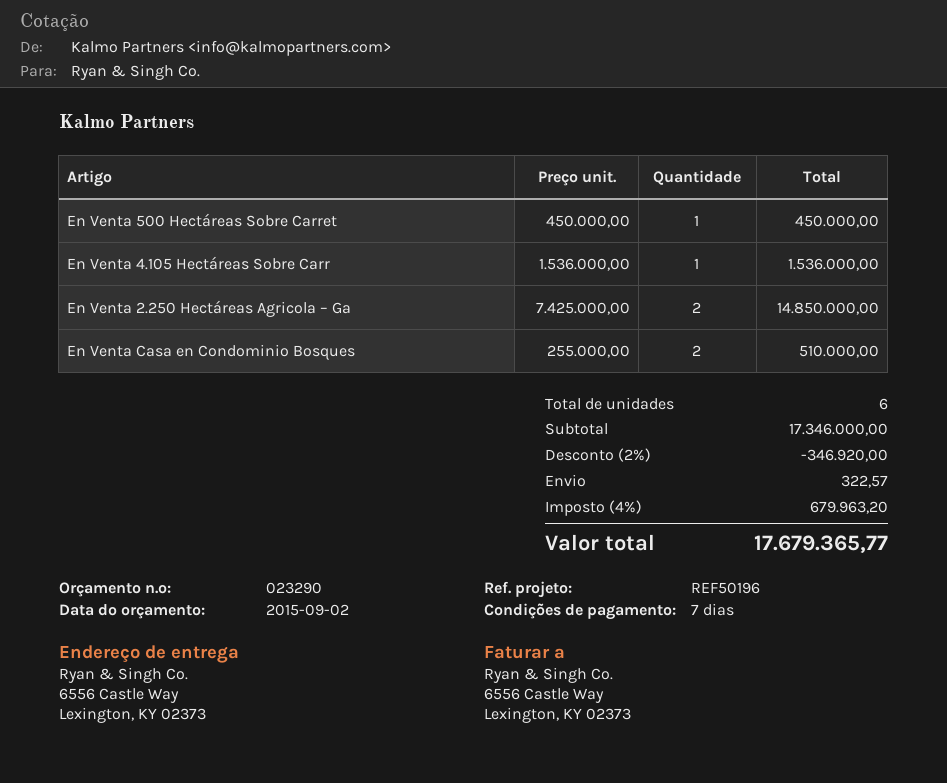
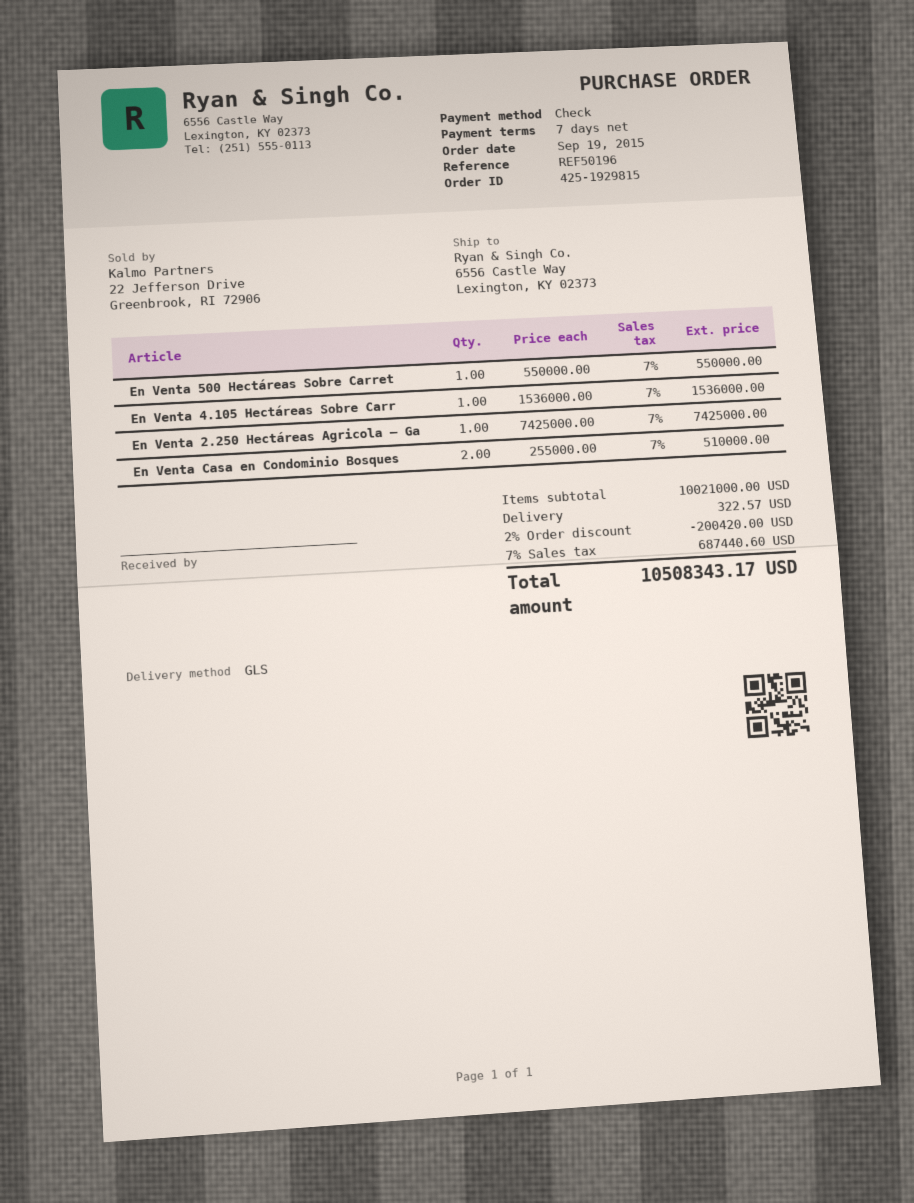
En Venta 500 Hectáreas Sobre Carret: 1 x 450000.00 = 450000.00 -> 1 x 550000.00 = 550000.00
En Venta 2.250 Hectáreas Agricola – Ga: 2 x 7425000.00 = 14850000.00 -> 1 x 7425000.00 = 7425000.00
subtotal: 17346000.00 -> 10021000.00
discount: 2% = 346920.00 -> 2% = 200420.00
tax: 4% = 679963.20 -> 7% = 687440.60
total: 17679365.77 -> 10508343.17

